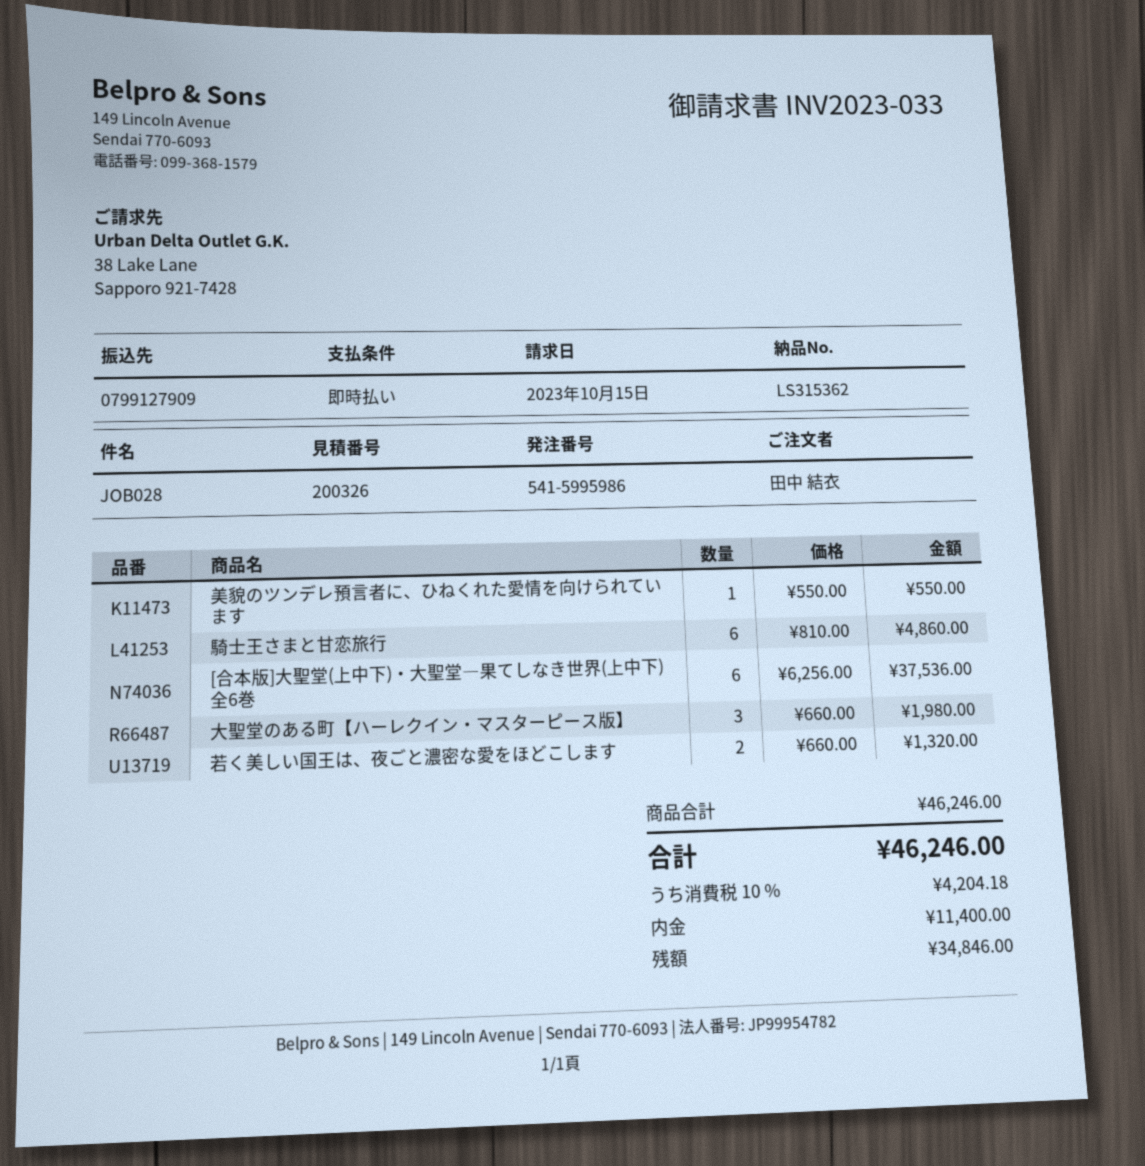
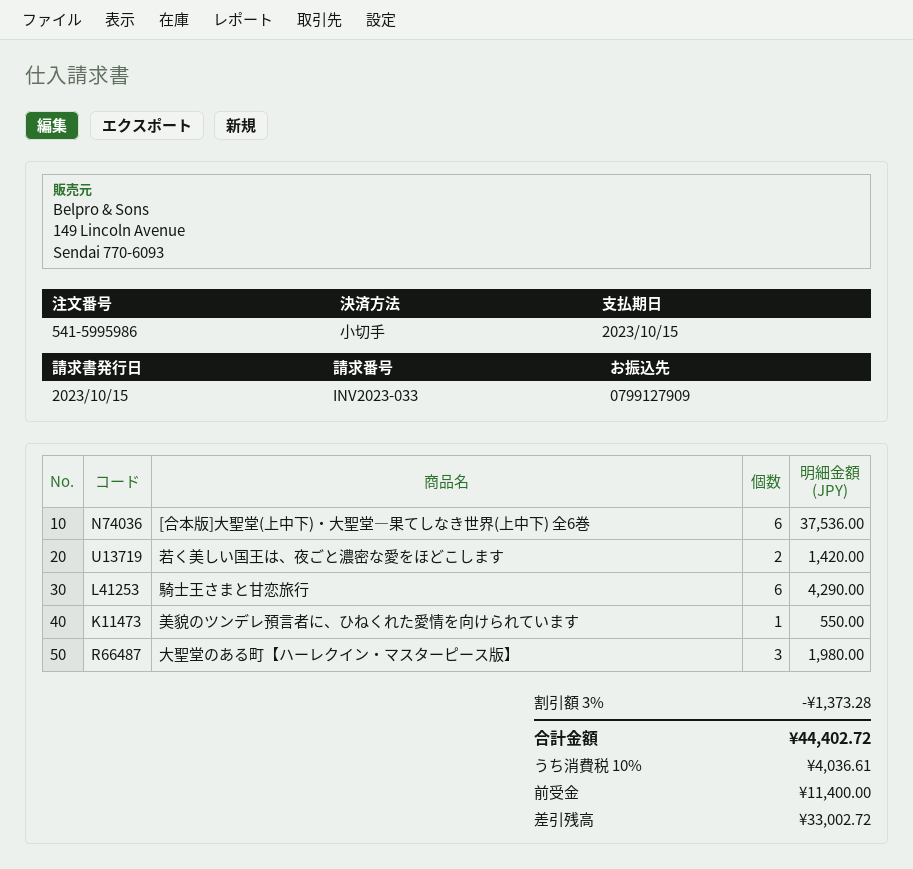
騎士王さまと甘恋旅行: 6 for 4860.00 -> 6 for 4290.00
若く美しい国王は、夜ごと濃密な愛をほどこします: 2 for 1320.00 -> 2 for 1420.00
discount: none -> 3% = 1373.28
tax: 10% = 4204.18 -> 10% = 4036.61
total: 46246.00 -> 44402.72
balance: 34846.00 -> 33002.72

